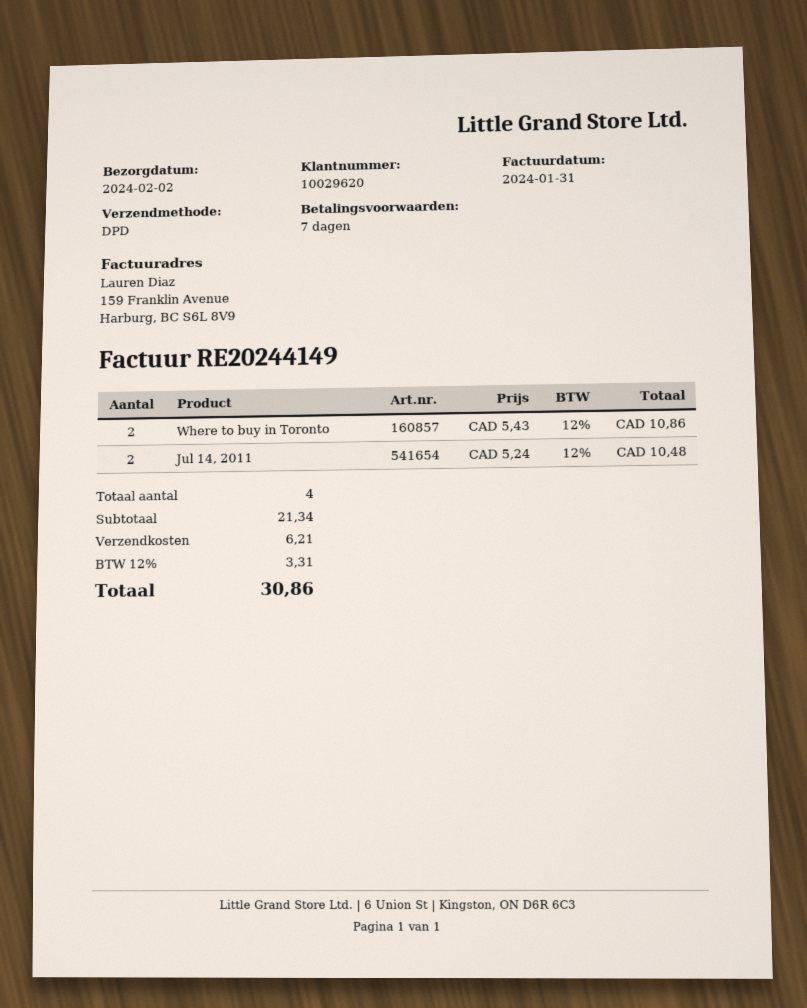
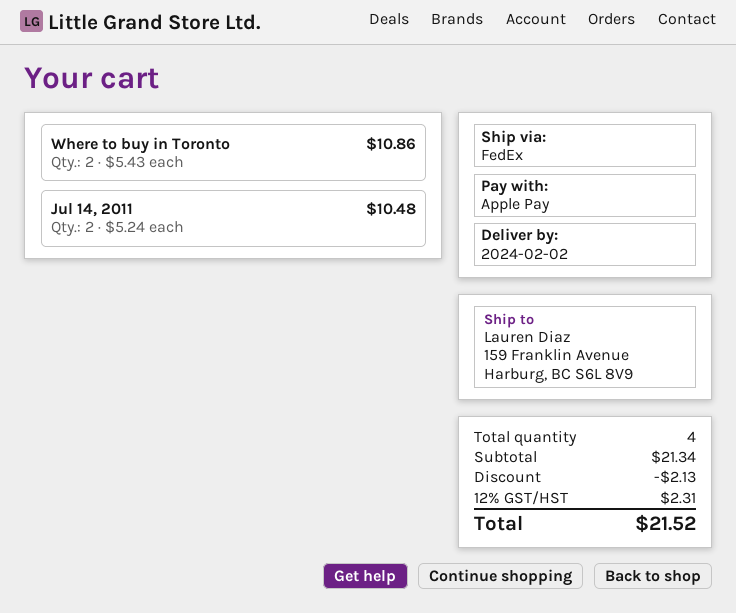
shipping method: DPD -> FedEx
discount: none -> 2.13
shipping: 6.21 -> none
tax: 12% = 3.31 -> 12% = 2.31
total: 30.86 -> 21.52

